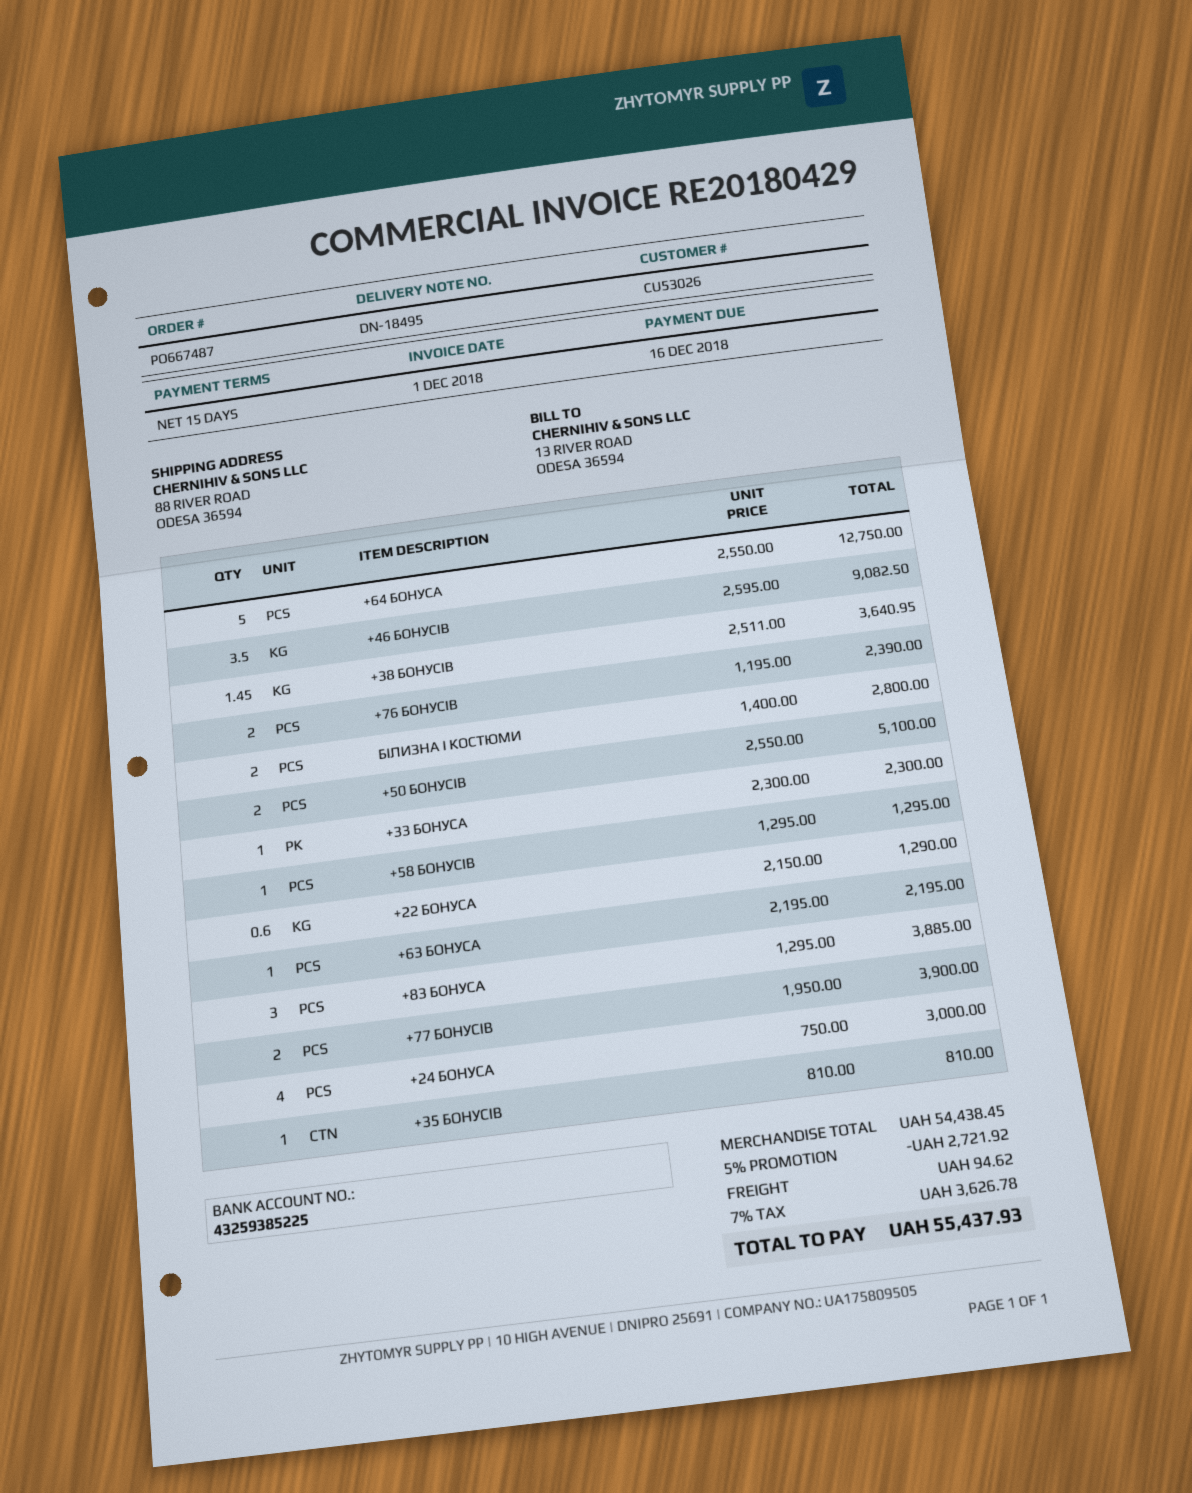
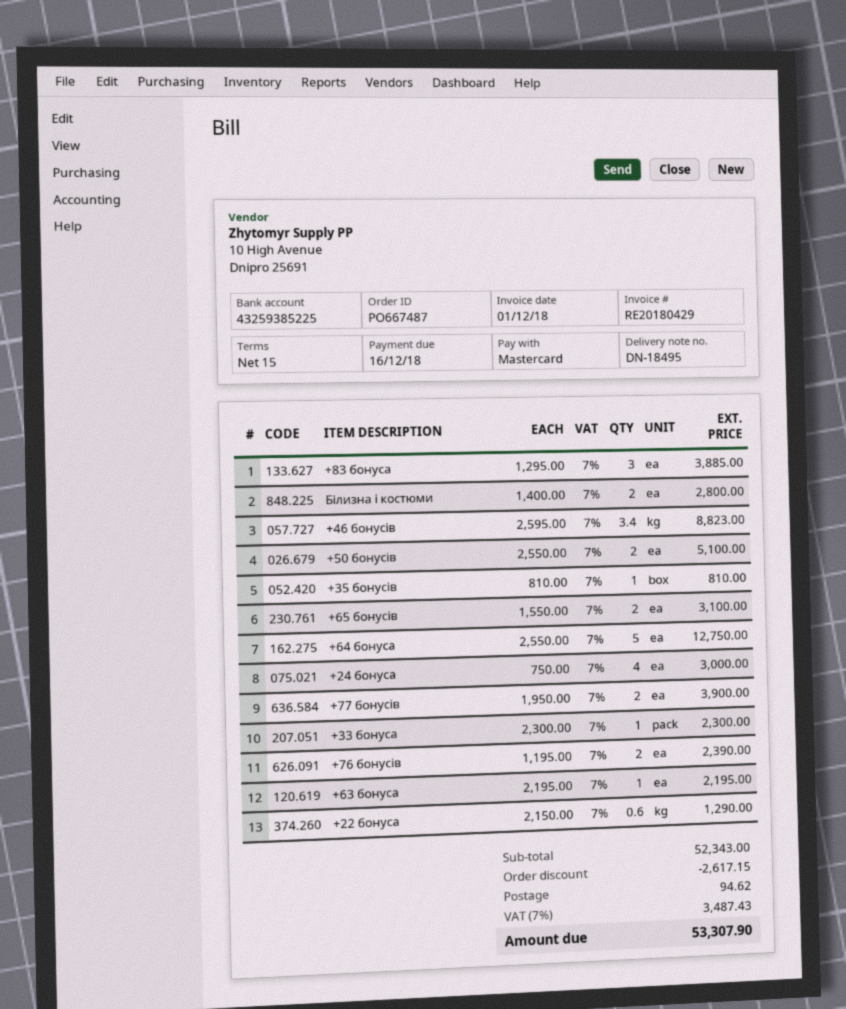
+46 БОНУСІВ: 3.5 x 2595.00 = 9082.50 -> 3.4 x 2595.00 = 8823.00
+38 БОНУСІВ: 1.45 x 2511.00 = 3640.95 -> none
+58 БОНУСІВ: 1 x 1295.00 = 1295.00 -> none
+65 бонусів: none -> 2 x 1550.00 = 3100.00
subtotal: 54438.45 -> 52343.00
discount: 2721.92 -> 2617.15
tax: 7% = 3626.78 -> 7% = 3487.43
total: 55437.93 -> 53307.90

